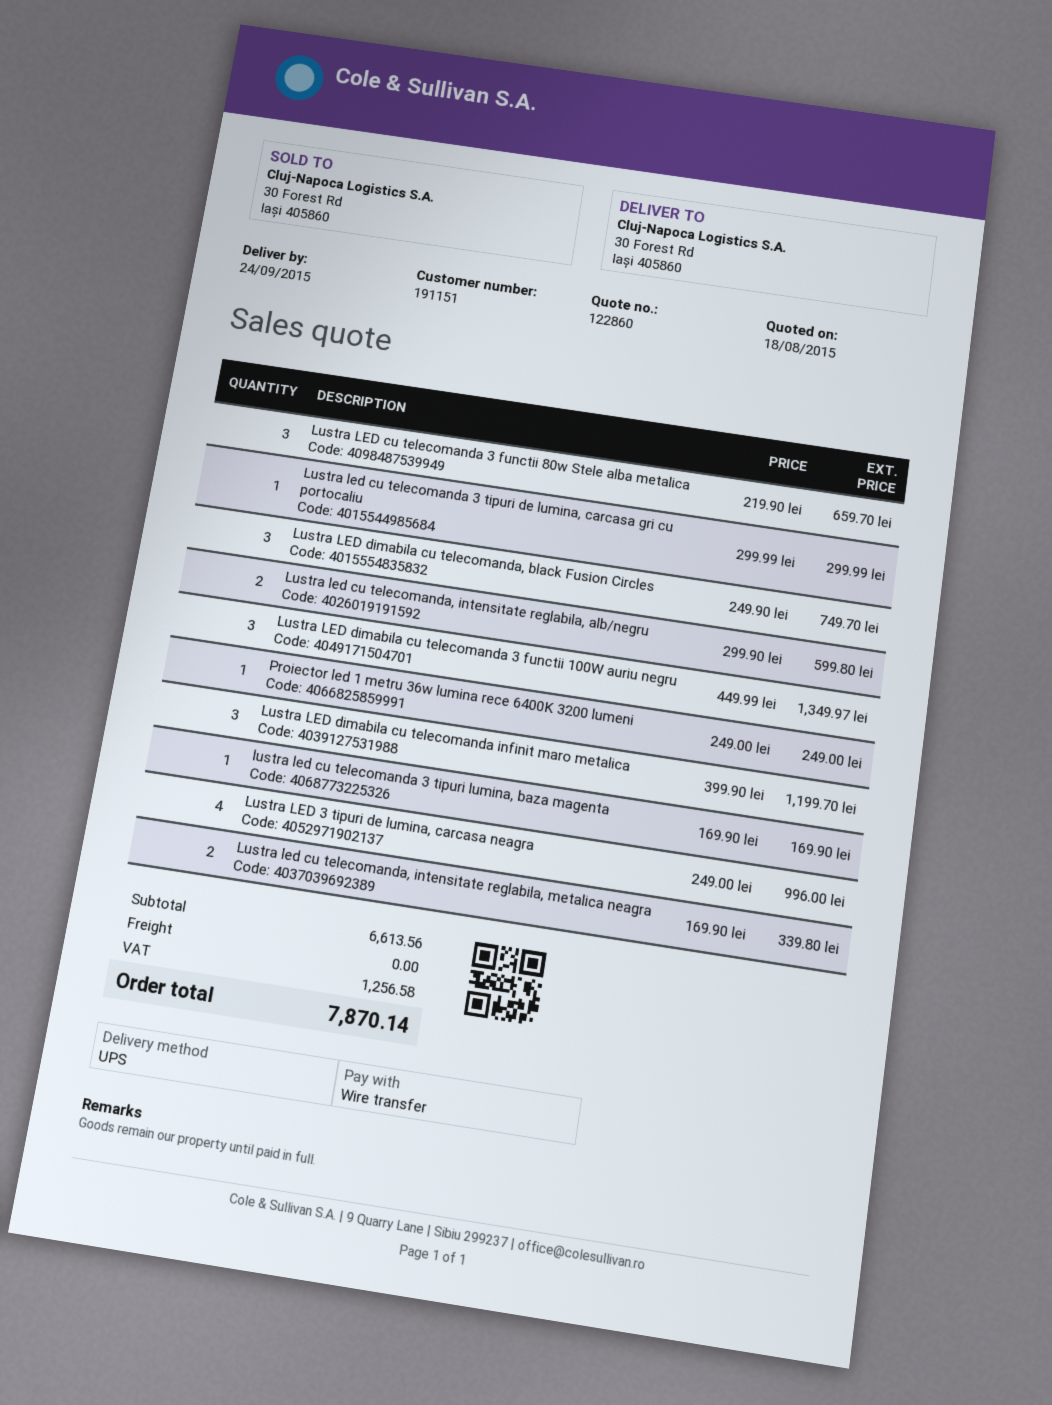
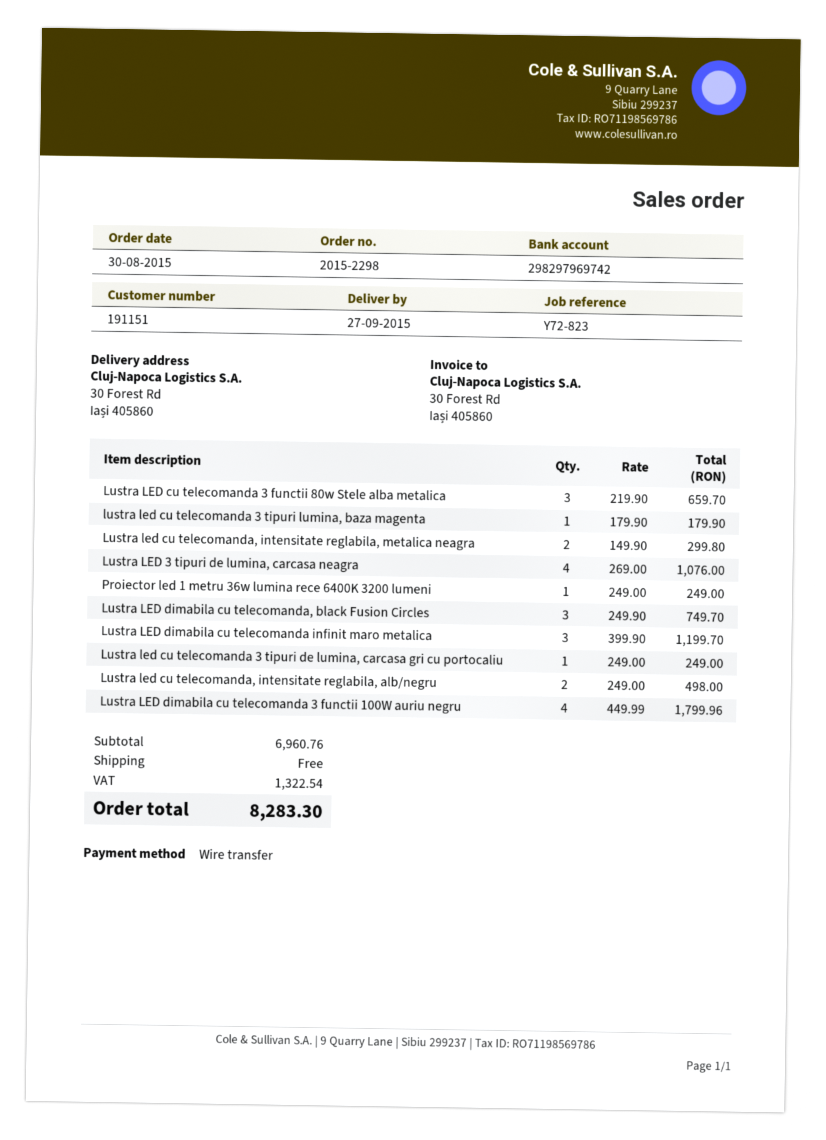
delivery date: 2015-09-24 -> 2015-09-27
Lustra led cu telecomanda 3 tipuri de lumina, carcasa gri cu portocaliu: 1 x 299.99 = 299.99 -> 1 x 249.00 = 249.00
Lustra led cu telecomanda, intensitate reglabila, alb/negru: 2 x 299.90 = 599.80 -> 2 x 249.00 = 498.00
Lustra LED dimabila cu telecomanda 3 functii 100W auriu negru: 3 x 449.99 = 1349.97 -> 4 x 449.99 = 1799.96
lustra led cu telecomanda 3 tipuri lumina, baza magenta: 1 x 169.90 = 169.90 -> 1 x 179.90 = 179.90
Lustra LED 3 tipuri de lumina, carcasa neagra: 4 x 249.00 = 996.00 -> 4 x 269.00 = 1076.00
Lustra led cu telecomanda, intensitate reglabila, metalica neagra: 2 x 169.90 = 339.80 -> 2 x 149.90 = 299.80
subtotal: 6613.56 -> 6960.76
tax: 1256.58 -> 1322.54
total: 7870.14 -> 8283.30

